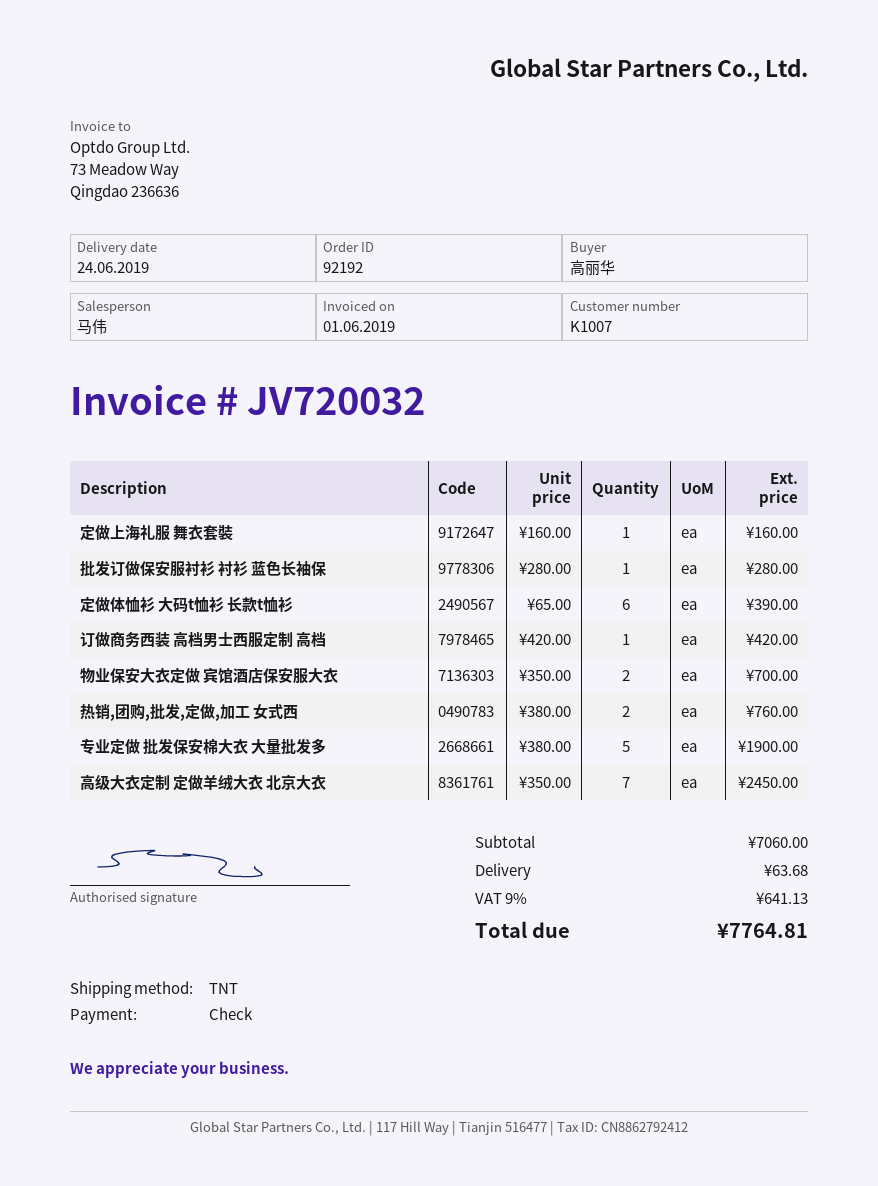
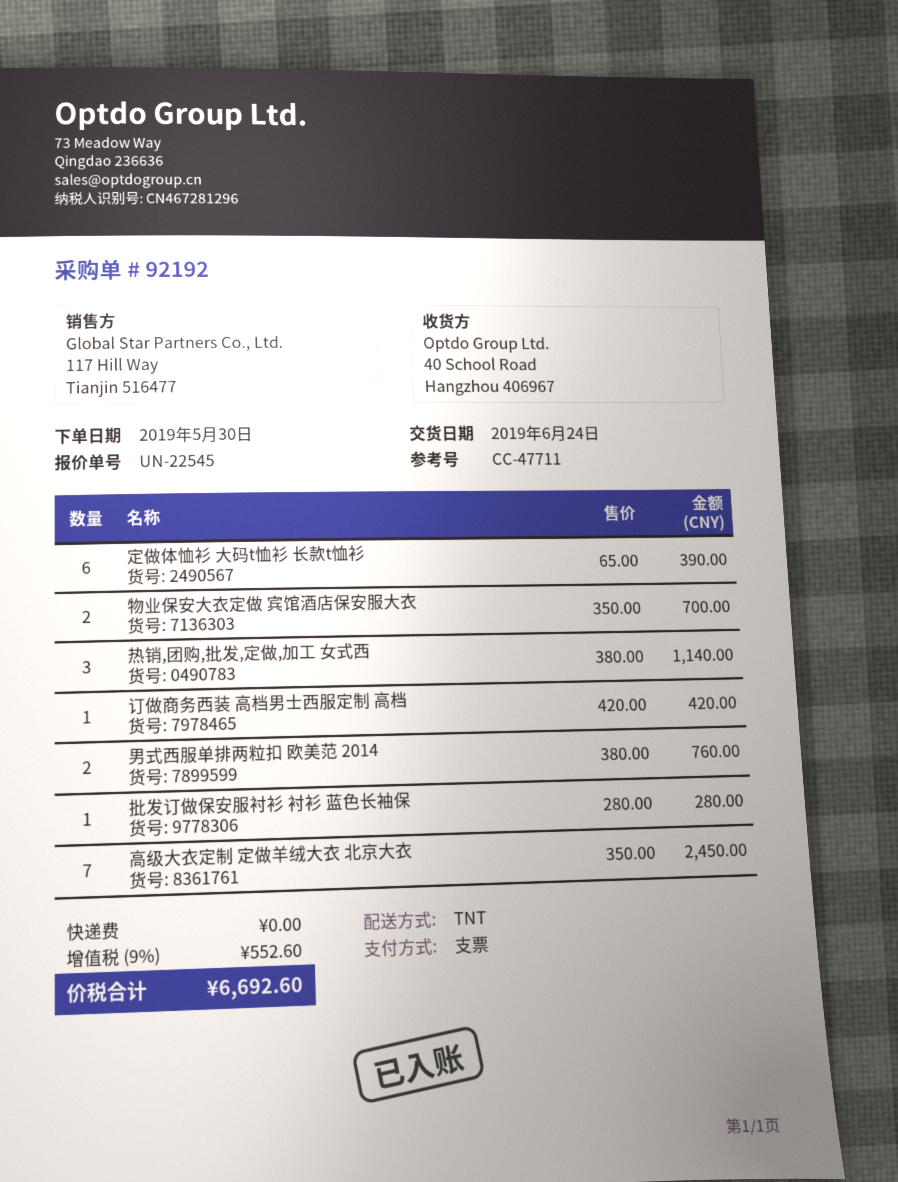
定做上海礼服 舞衣套裝: 1 x 160.00 = 160.00 -> none
热销,团购,批发,定做,加工 女式西: 2 x 380.00 = 760.00 -> 3 x 380.00 = 1140.00
专业定做 批发保安棉大衣 大量批发多: 5 x 380.00 = 1900.00 -> none
男式西服单排两粒扣 欧美范 2014: none -> 2 x 380.00 = 760.00
shipping: 63.68 -> 0.00
tax: 9% = 641.13 -> 9% = 552.60
total: 7764.81 -> 6692.60

